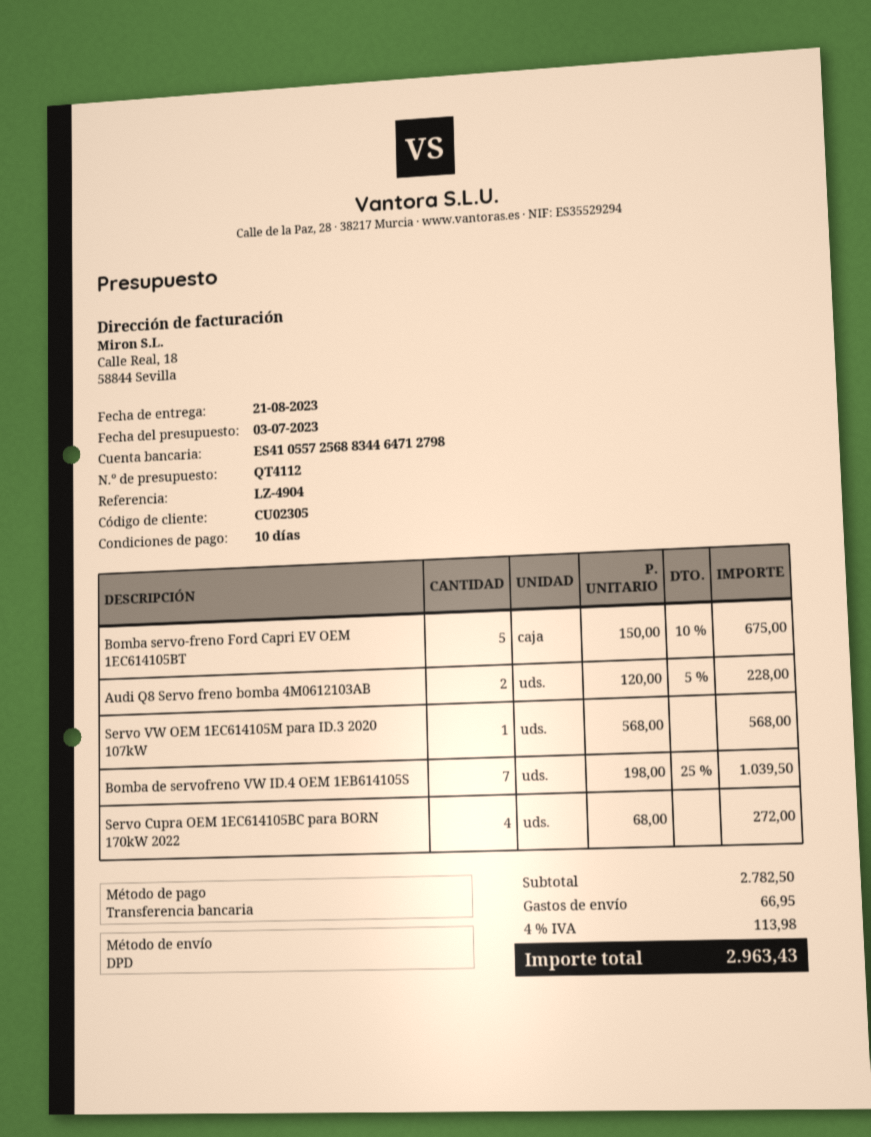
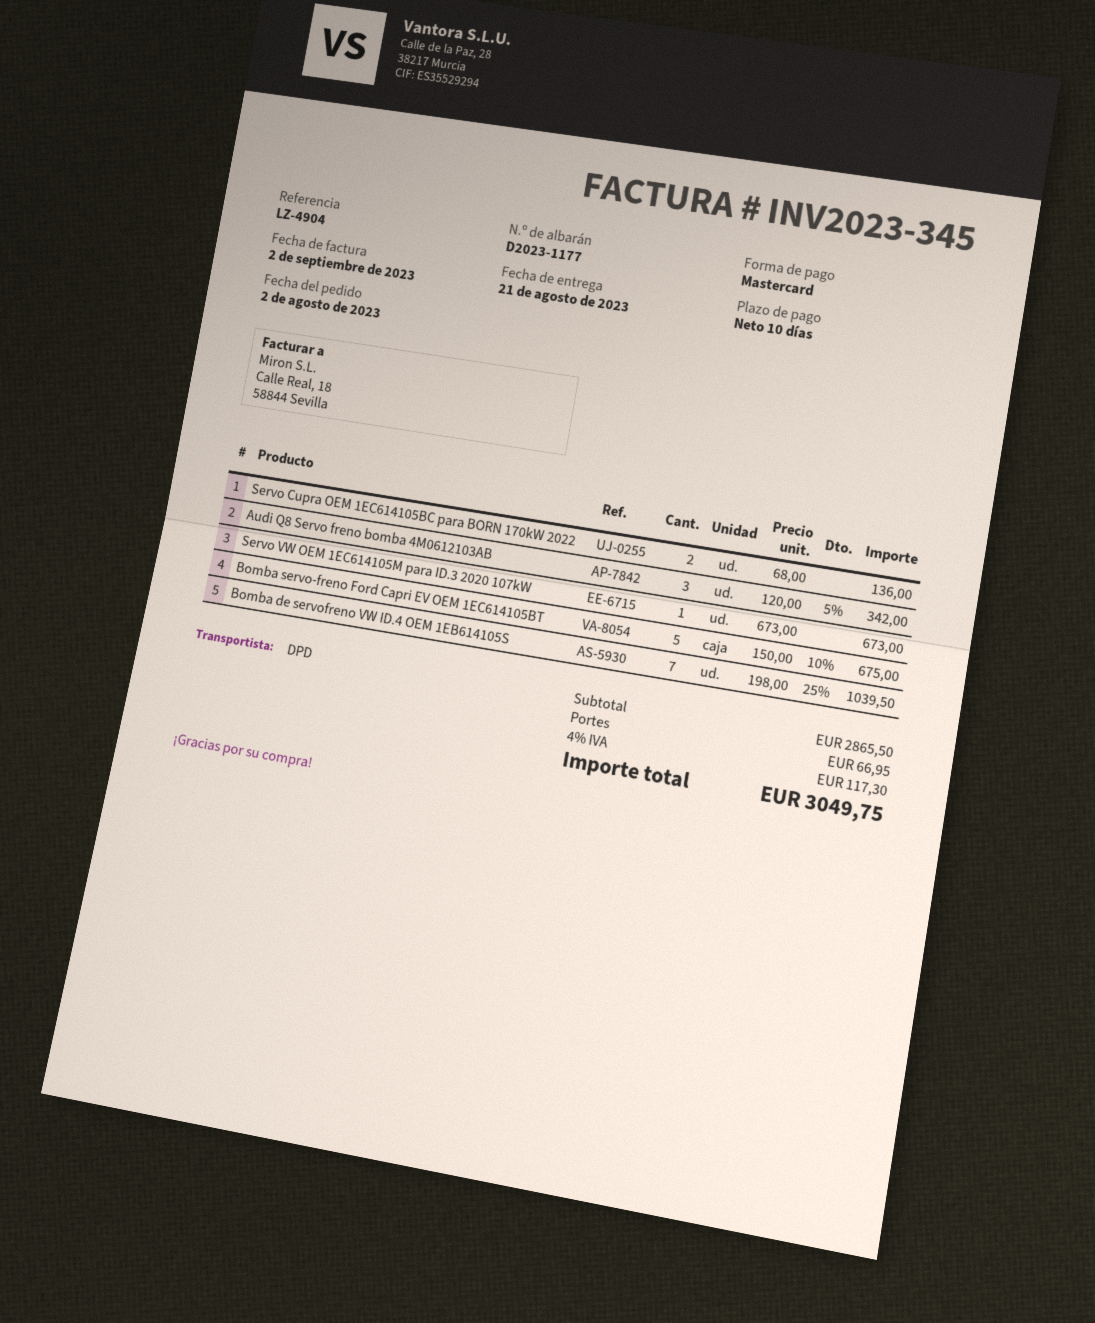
payment method: bank transfer -> Mastercard
Audi Q8 Servo freno bomba 4M0612103AB: 2 x 120.00 - 5% = 228.00 -> 3 x 120.00 - 5% = 342.00
Servo VW OEM 1EC614105M para ID.3 2020 107kW: 1 x 568.00 = 568.00 -> 1 x 673.00 = 673.00
Servo Cupra OEM 1EC614105BC para BORN 170kW 2022: 4 x 68.00 = 272.00 -> 2 x 68.00 = 136.00
subtotal: 2782.50 -> 2865.50
tax: 4% = 113.98 -> 4% = 117.30
total: 2963.43 -> 3049.75

